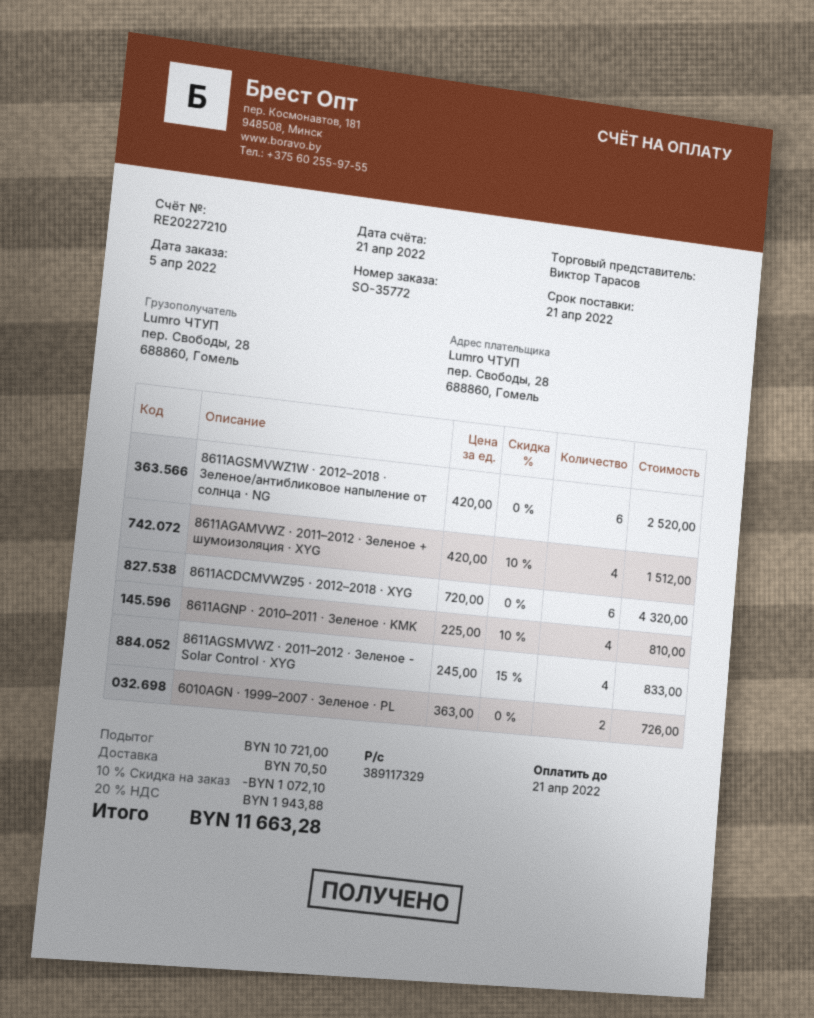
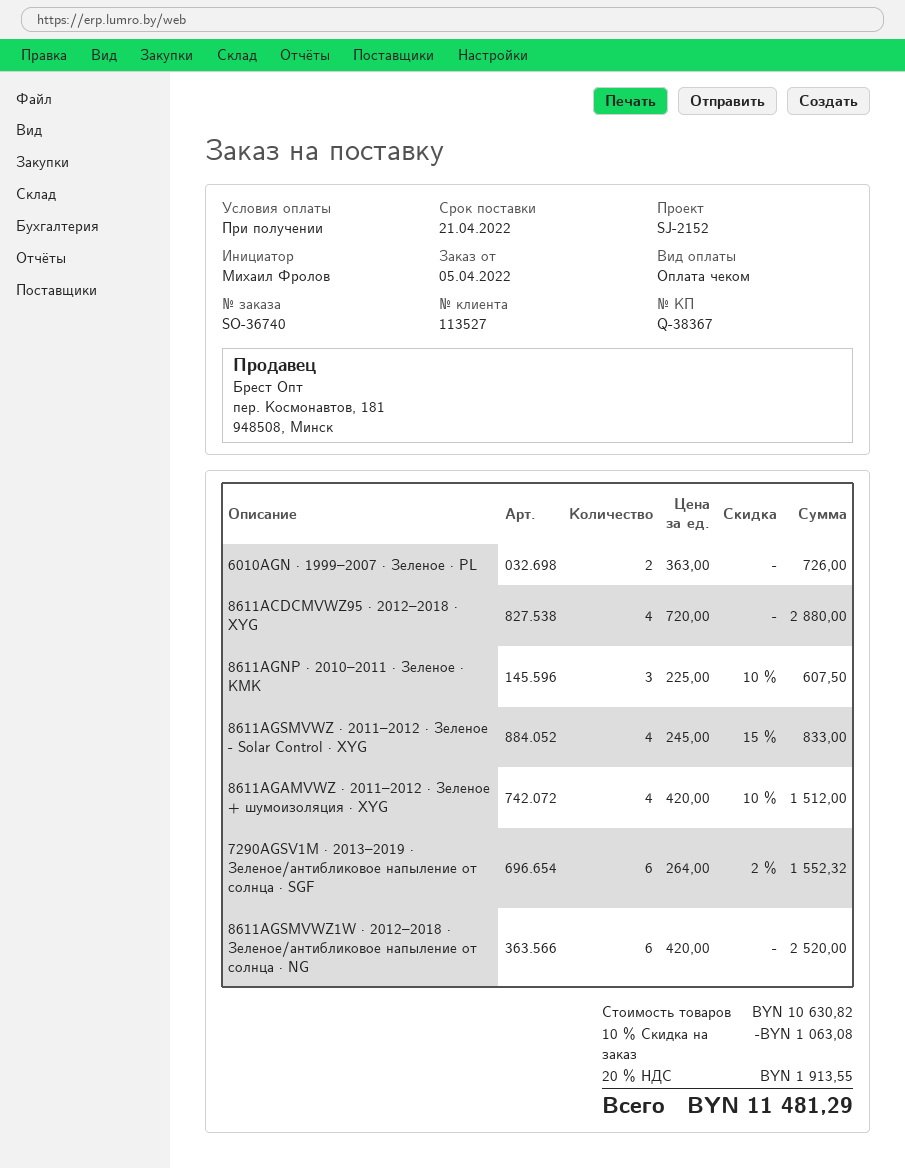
order number: SO-35772 -> SO-36740
8611ACDCMVWZ95 · 2012–2018 · XYG: 6 x 720.00 = 4320.00 -> 4 x 720.00 = 2880.00
8611AGNP · 2010–2011 · Зеленое · KMK: 4 x 225.00 - 10% = 810.00 -> 3 x 225.00 - 10% = 607.50
7290AGSV1M · 2013–2019 · Зеленое/антибликовое напыление от солнца · SGF: none -> 6 x 264.00 - 2% = 1552.32
subtotal: 10721.00 -> 10630.82
discount: 10% = 1072.10 -> 10% = 1063.08
shipping: 70.50 -> none
tax: 20% = 1943.88 -> 20% = 1913.55
total: 11663.28 -> 11481.29

